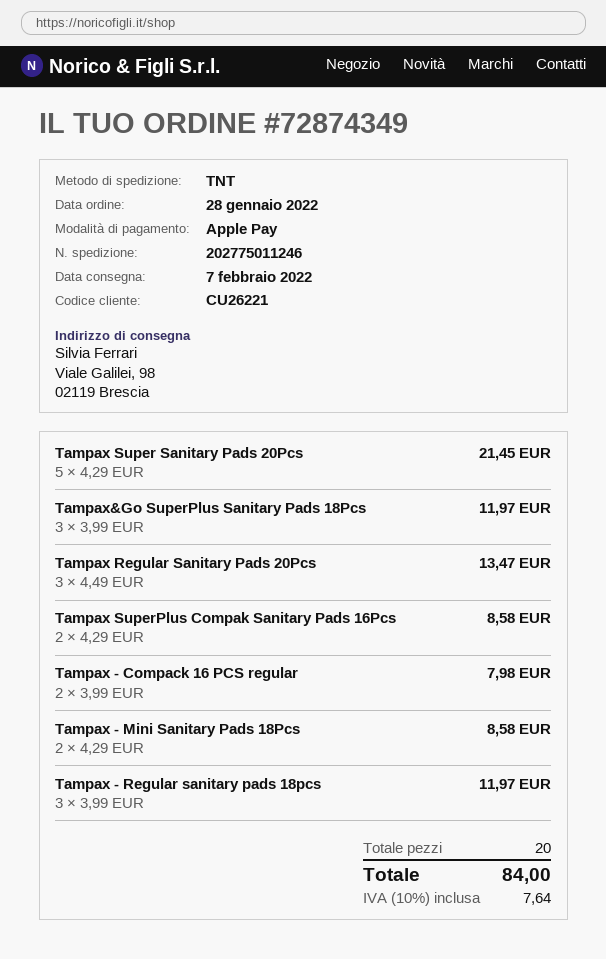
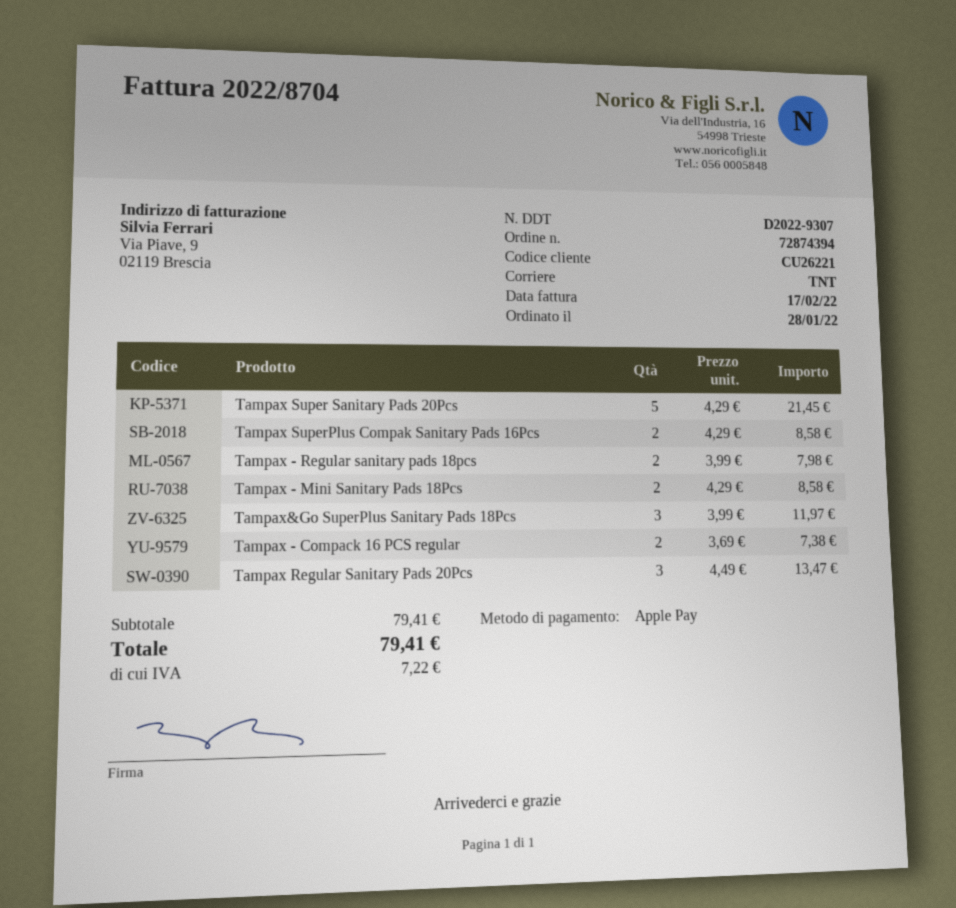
order number: 72874349 -> 72874394
Tampax - Compack 16 PCS regular: 2 x 3.99 = 7.98 -> 2 x 3.69 = 7.38
Tampax - Regular sanitary pads 18pcs: 3 x 3.99 = 11.97 -> 2 x 3.99 = 7.98
tax: 7.64 -> 7.22
total: 84.00 -> 79.41

